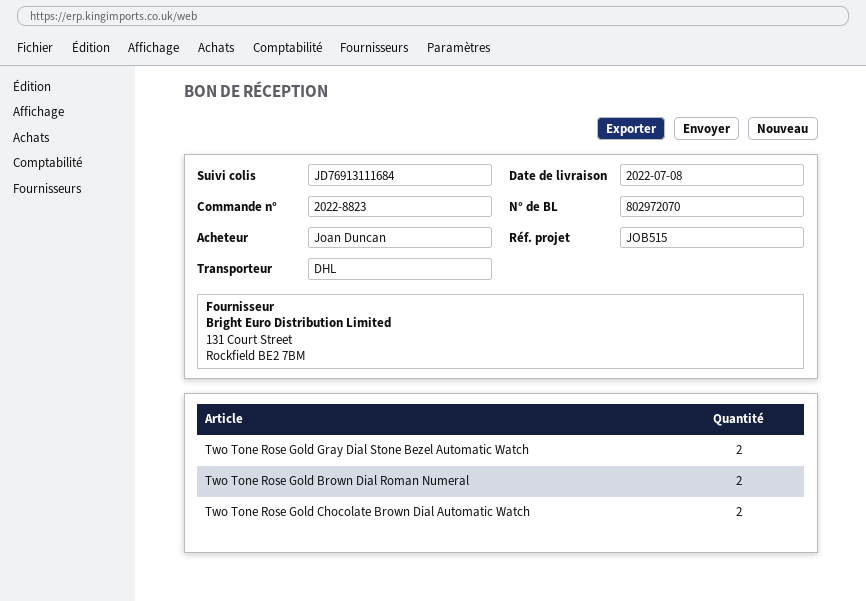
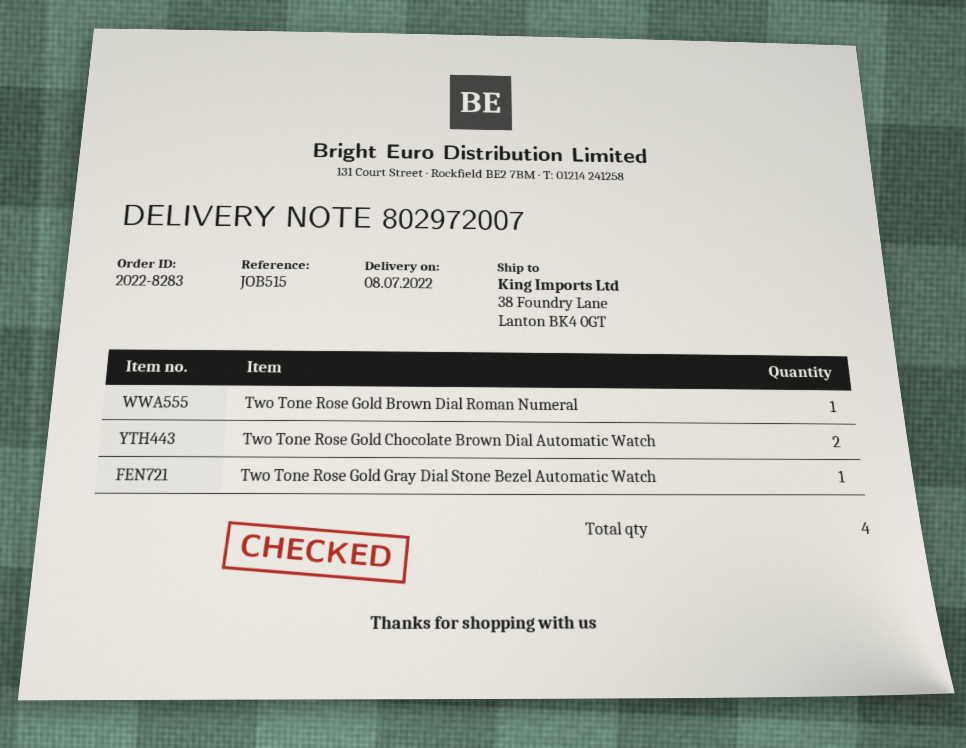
order number: 2022-8823 -> 2022-8283
delivery note number: 802972070 -> 802972007
Two Tone Rose Gold Gray Dial Stone Bezel Automatic Watch: 2 -> 1
Two Tone Rose Gold Brown Dial Roman Numeral: 2 -> 1

